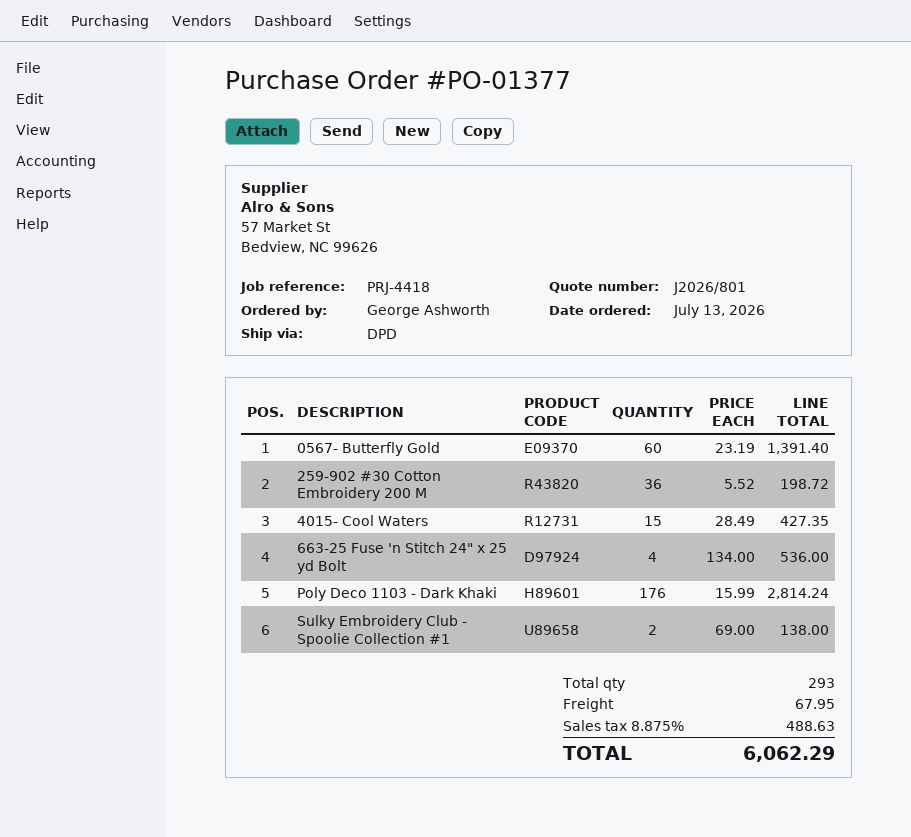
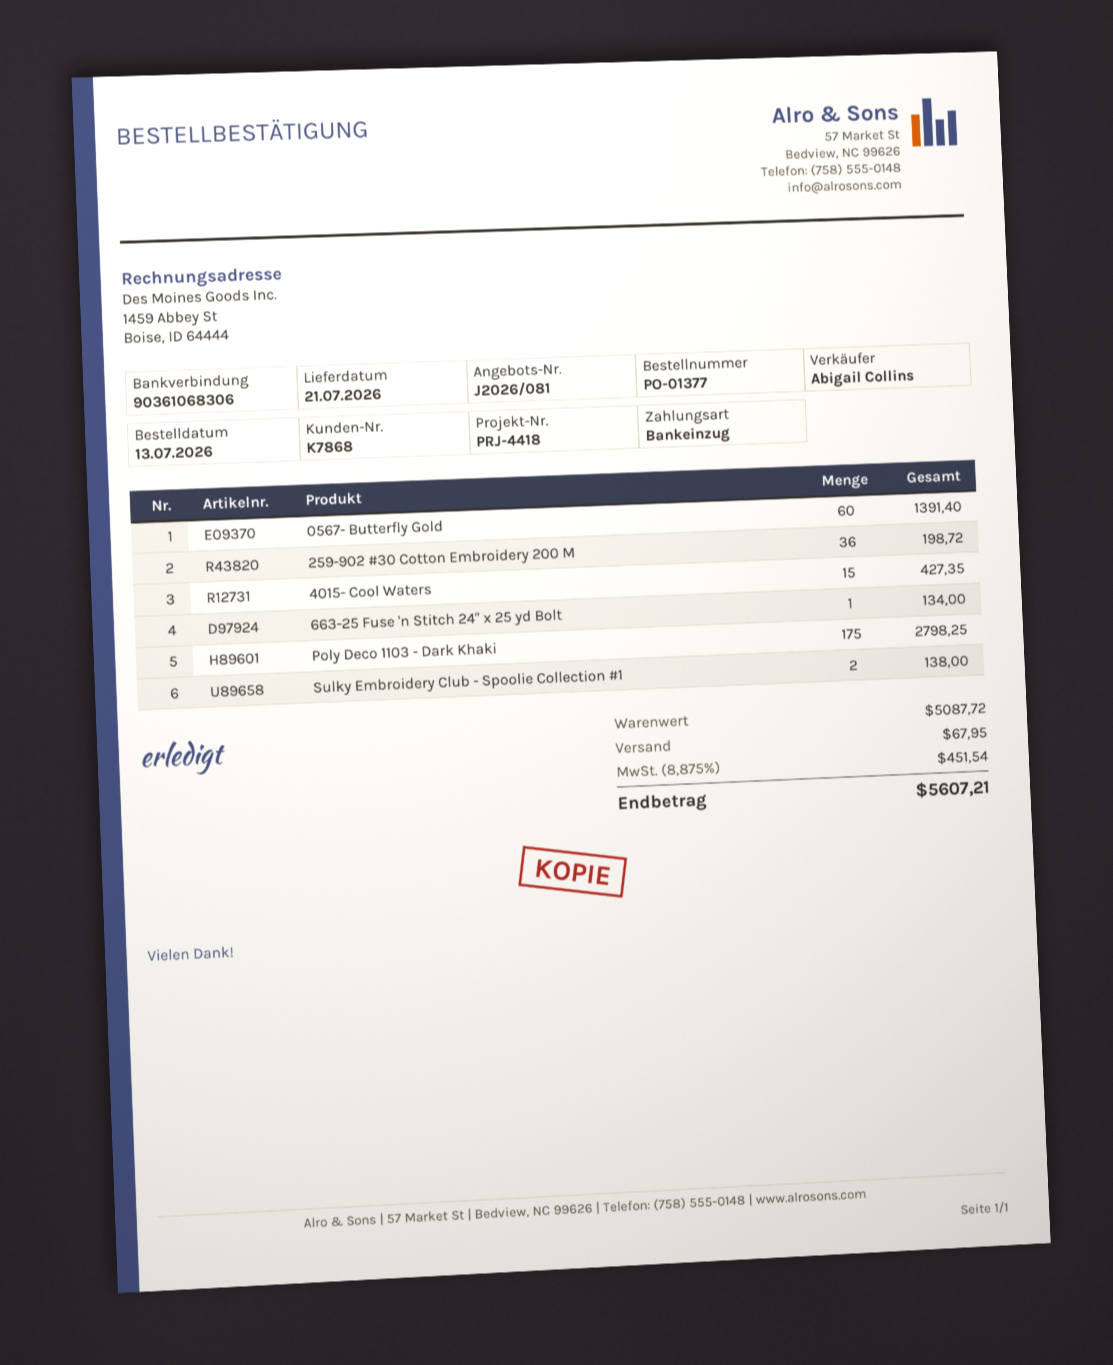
quote number: J2026/801 -> J2026/081
663-25 Fuse 'n Stitch 24" x 25 yd Bolt: 4 for 536.00 -> 1 for 134.00
Poly Deco 1103 - Dark Khaki: 176 for 2814.24 -> 175 for 2798.25
tax: 8.875% = 488.63 -> 8.875% = 451.54
total: 6062.29 -> 5607.21

